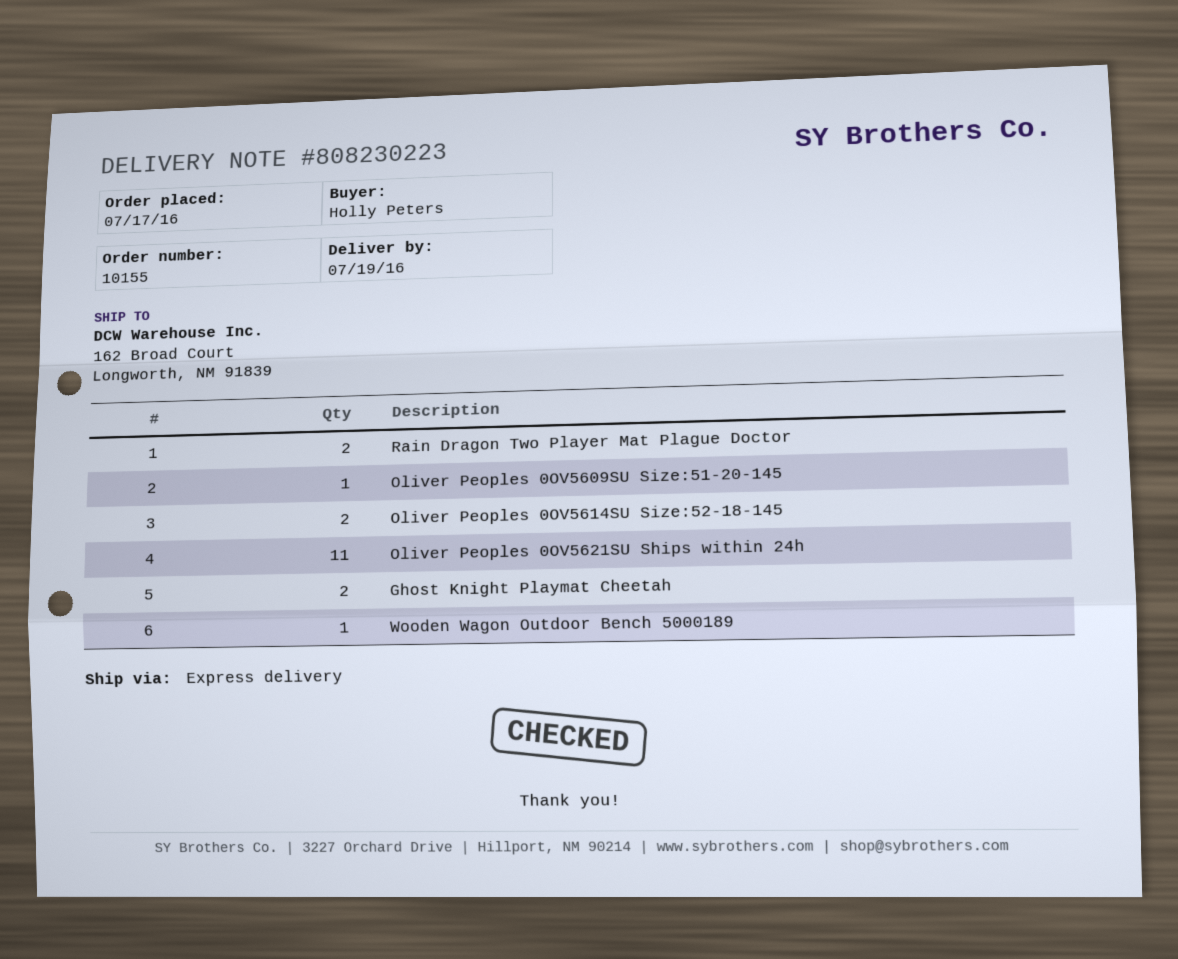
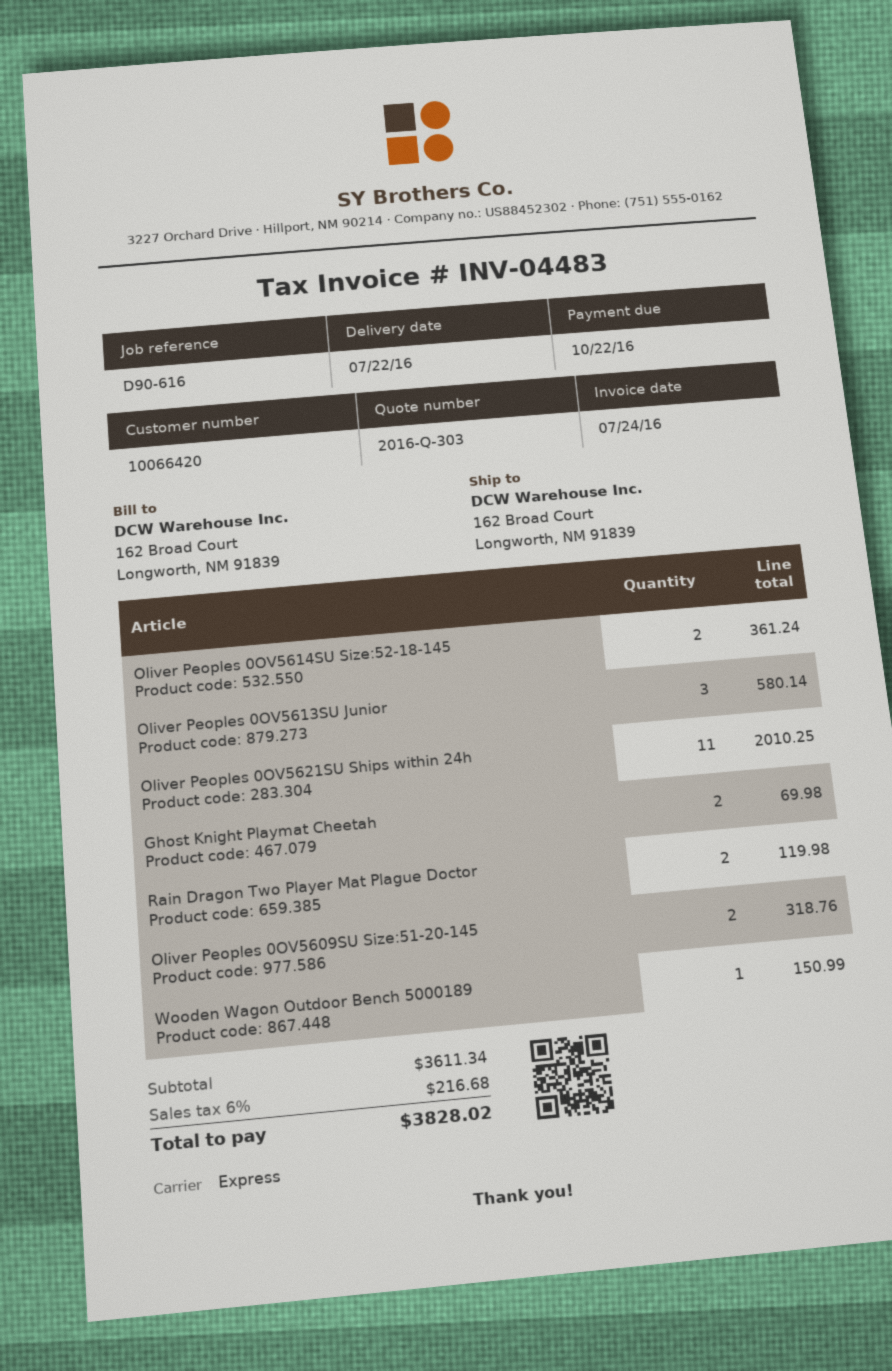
delivery date: 2016-07-19 -> 2016-07-22
Oliver Peoples 0OV5609SU Size:51-20-145: 1 -> 2
Oliver Peoples 0OV5613SU Junior: none -> 3

